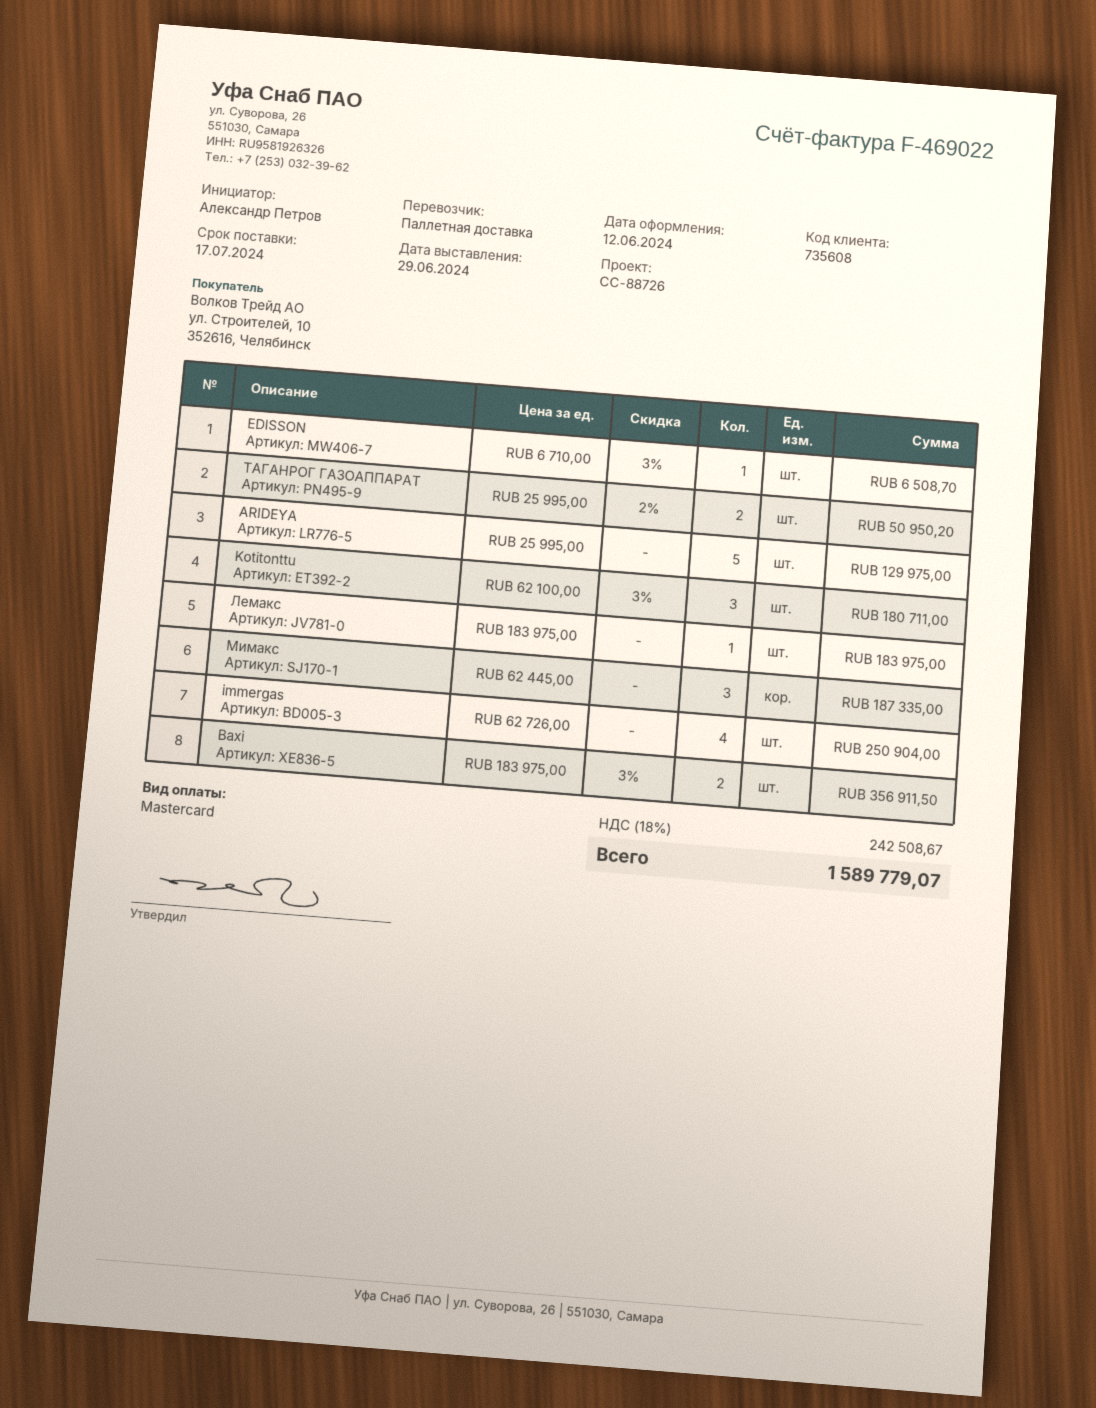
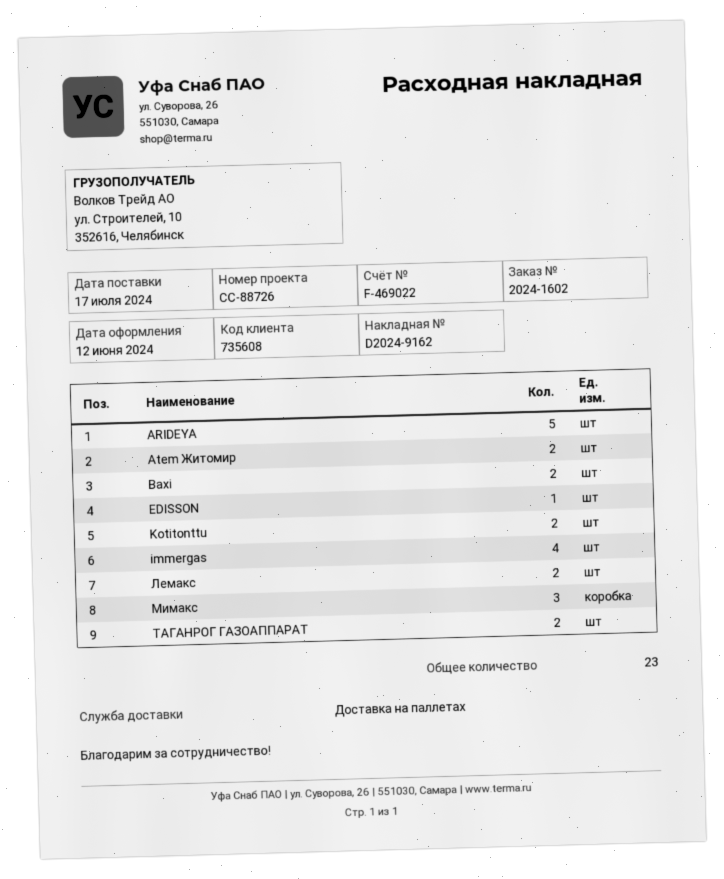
Kotitonttu: 3 -> 2
Лемакс: 1 -> 2
Atem Житомир: none -> 2

